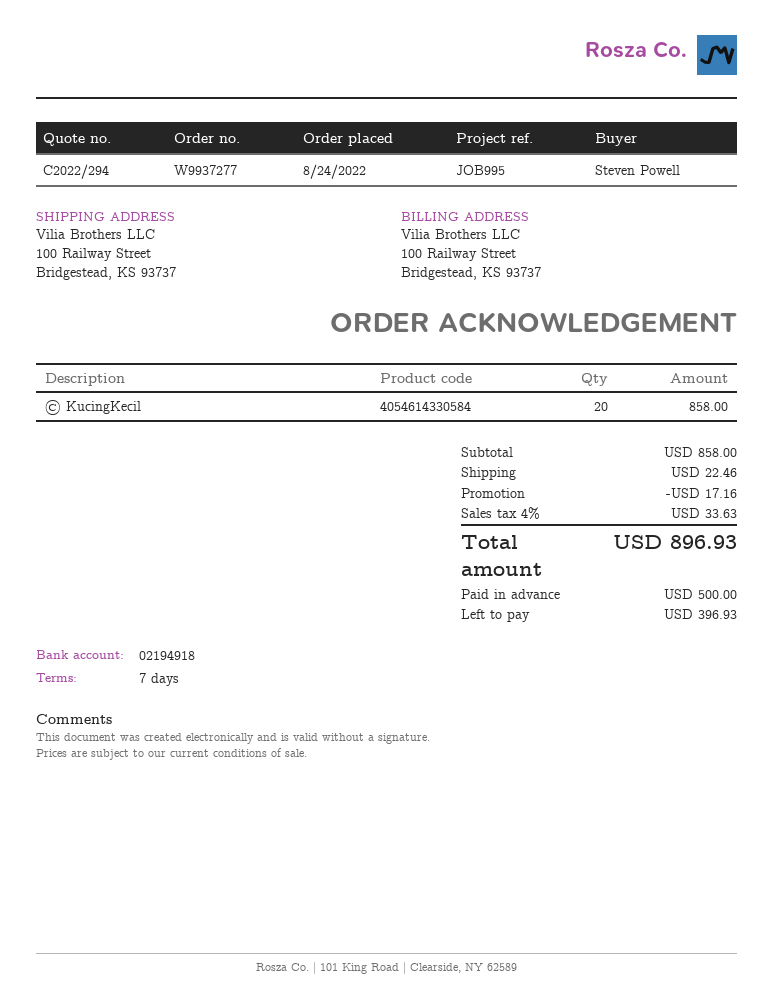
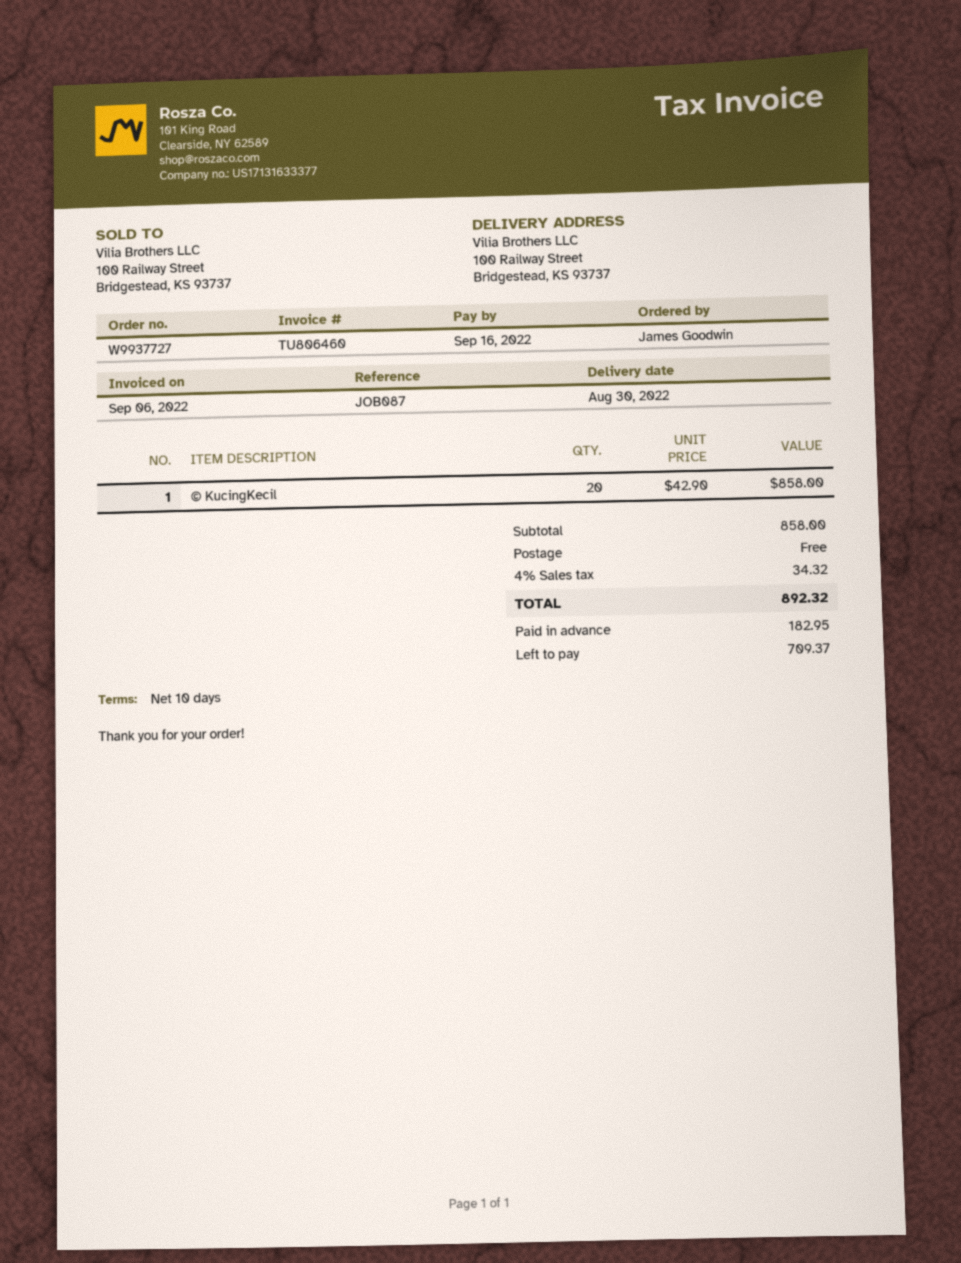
order number: W9937277 -> W9937727
payment terms: 7 days -> 10 days
reference: JOB995 -> JOB087
ordered by: Steven Powell -> James Goodwin
discount: 17.16 -> none
shipping: 22.46 -> 0.00
tax: 4% = 33.63 -> 4% = 34.32
total: 896.93 -> 892.32
deposit: 500.00 -> 182.95
balance: 396.93 -> 709.37

